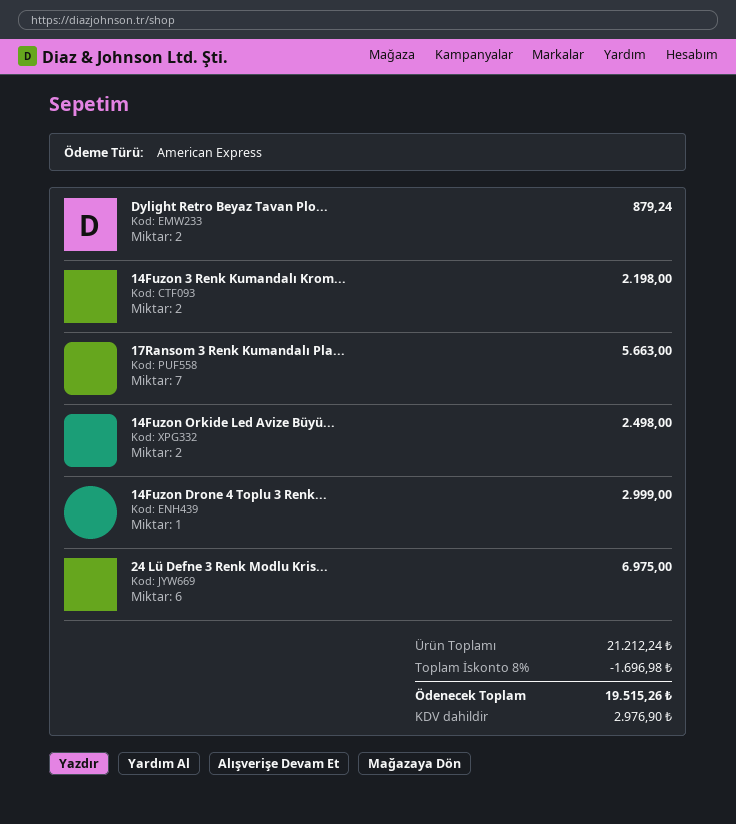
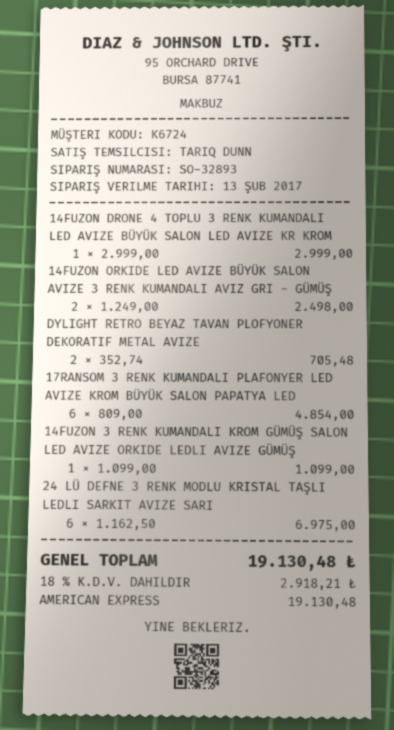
Dylight Retro Beyaz Tavan Plo...: 2 for 879.24 -> 2 for 705.48
14Fuzon 3 Renk Kumandalı Krom...: 2 for 2198.00 -> 1 for 1099.00
17Ransom 3 Renk Kumandalı Pla...: 7 for 5663.00 -> 6 for 4854.00
discount: 8% = 1696.98 -> none
tax: 2976.90 -> 2918.21
total: 19515.26 -> 19130.48

